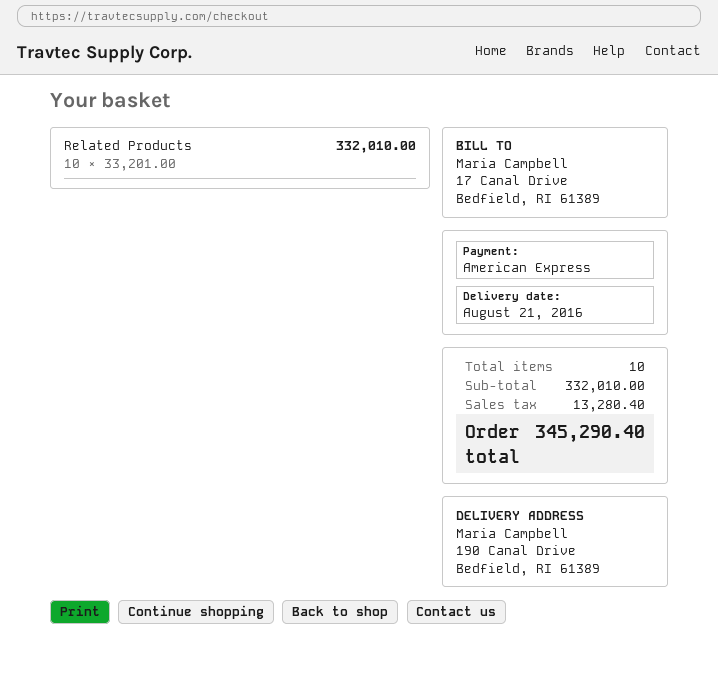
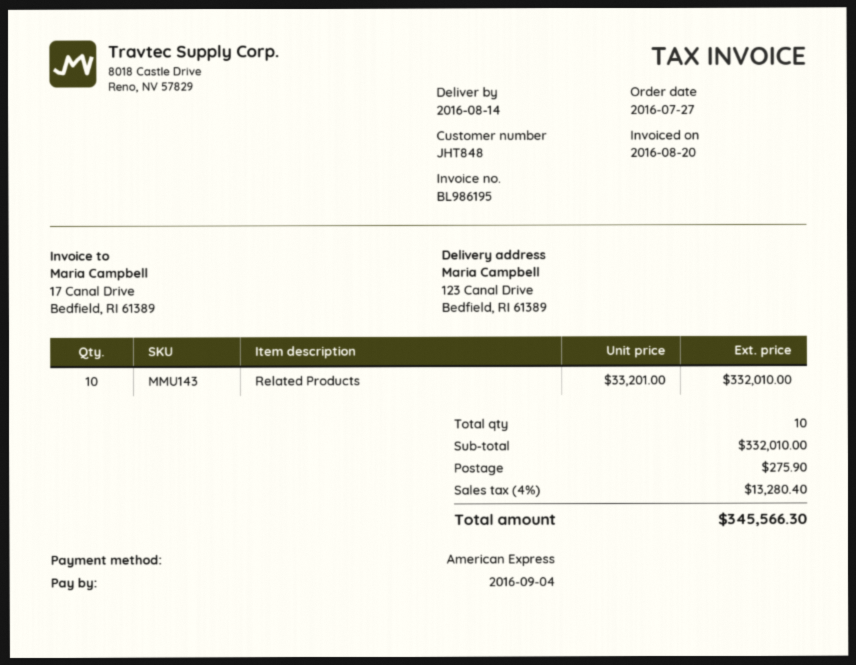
delivery date: 2016-08-21 -> 2016-08-14
ship to: 190 Canal Drive, Bedfield, RI 61389 -> 123 Canal Drive, Bedfield, RI 61389
shipping: none -> 275.90
total: 345290.40 -> 345566.30

